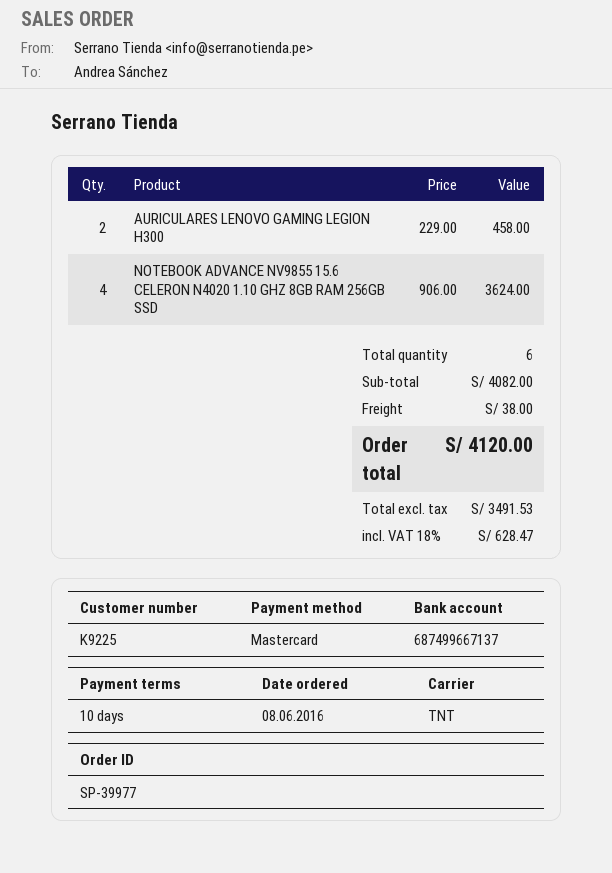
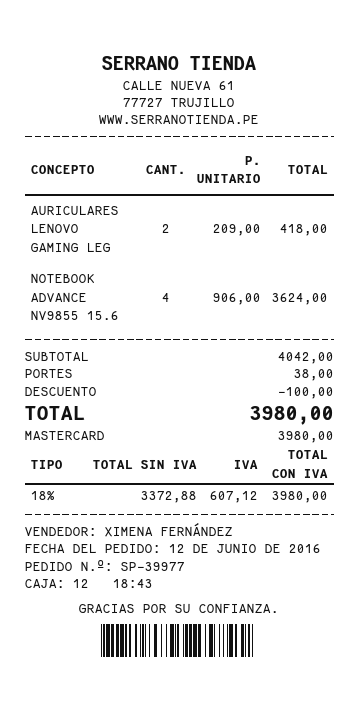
order date: 2016-06-08 -> 2016-06-12
AURICULARES LENOVO GAMING LEGION H300: 2 x 229.00 = 458.00 -> 2 x 209.00 = 418.00
subtotal: 4082.00 -> 4042.00
discount: none -> 100.00
net: 3491.53 -> 3372.88
tax: 18% = 628.47 -> 18% = 607.12
total: 4120.00 -> 3980.00

